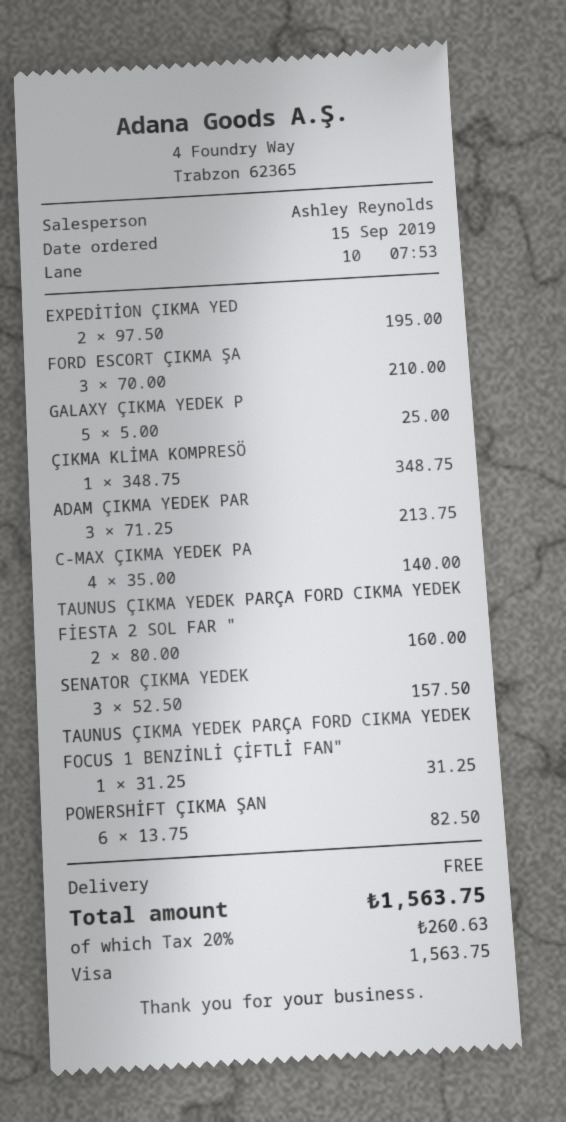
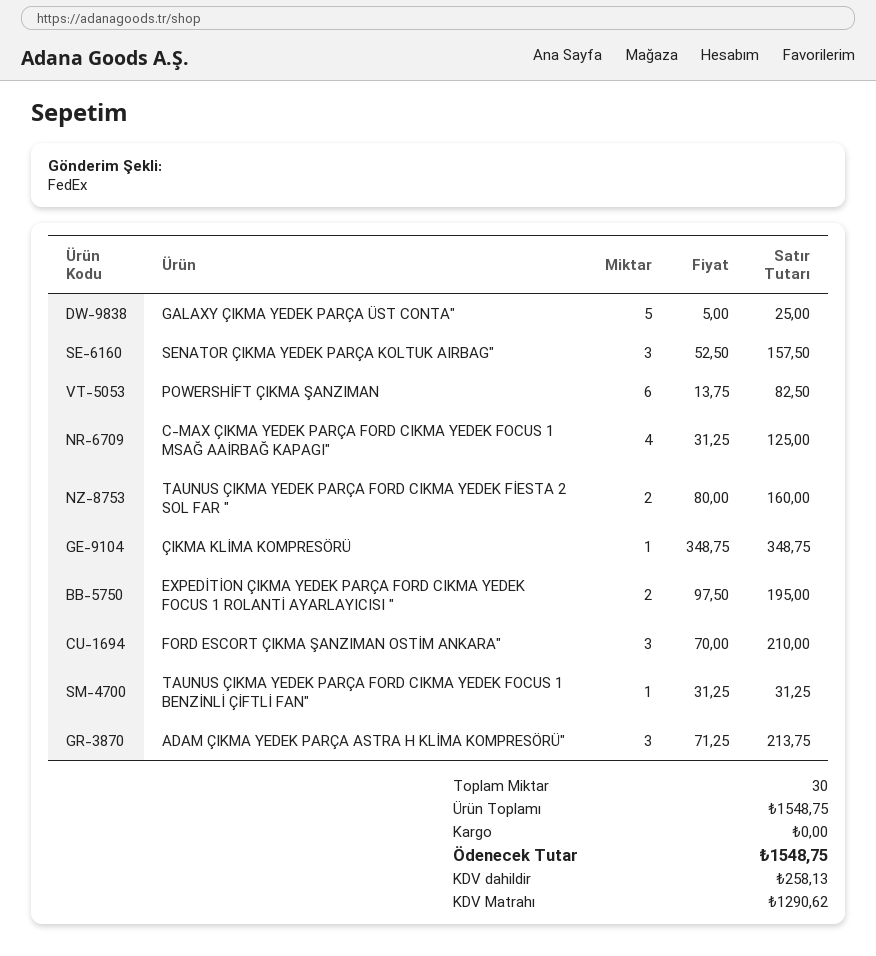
C-MAX ÇIKMA YEDEK PA: 4 x 35.00 = 140.00 -> 4 x 31.25 = 125.00
tax: 260.63 -> 258.13
total: 1563.75 -> 1548.75

